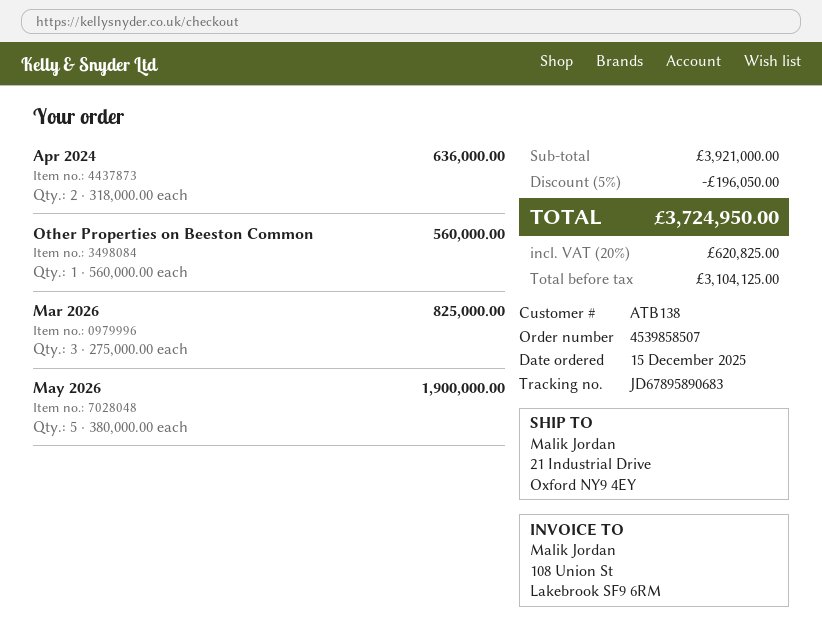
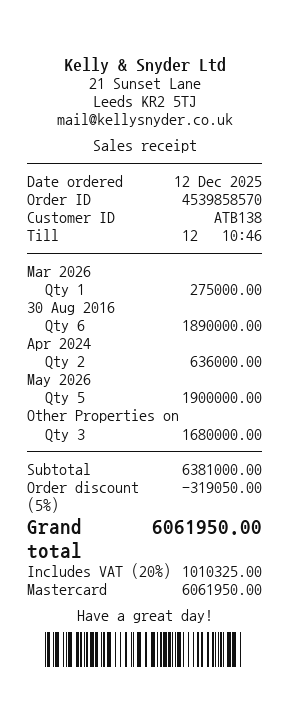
order number: 4539858507 -> 4539858570
order date: 2025-12-15 -> 2025-12-12
Other Properties on Beeston Common: 1 for 560000.00 -> 3 for 1680000.00
Mar 2026: 3 for 825000.00 -> 1 for 275000.00
30 Aug 2016: none -> 6 for 1890000.00
subtotal: 3921000.00 -> 6381000.00
discount: 5% = 196050.00 -> 5% = 319050.00
tax: 20% = 620825.00 -> 20% = 1010325.00
total: 3724950.00 -> 6061950.00

